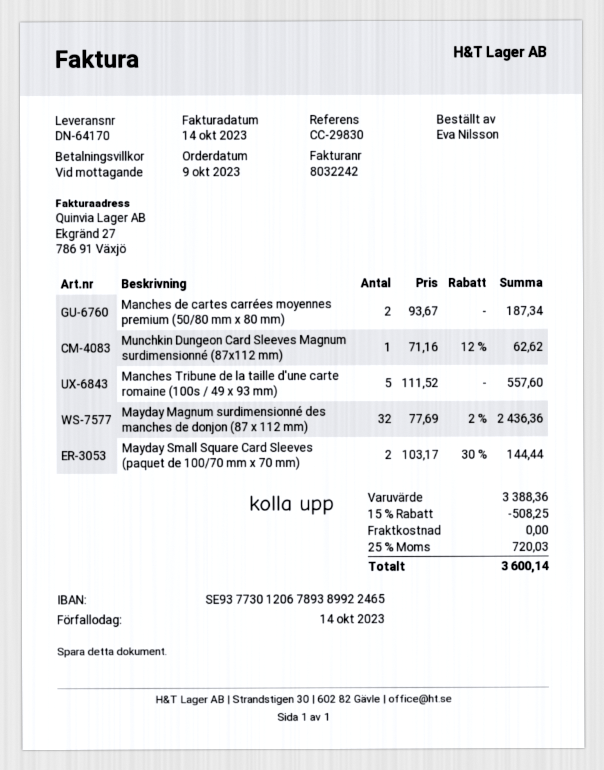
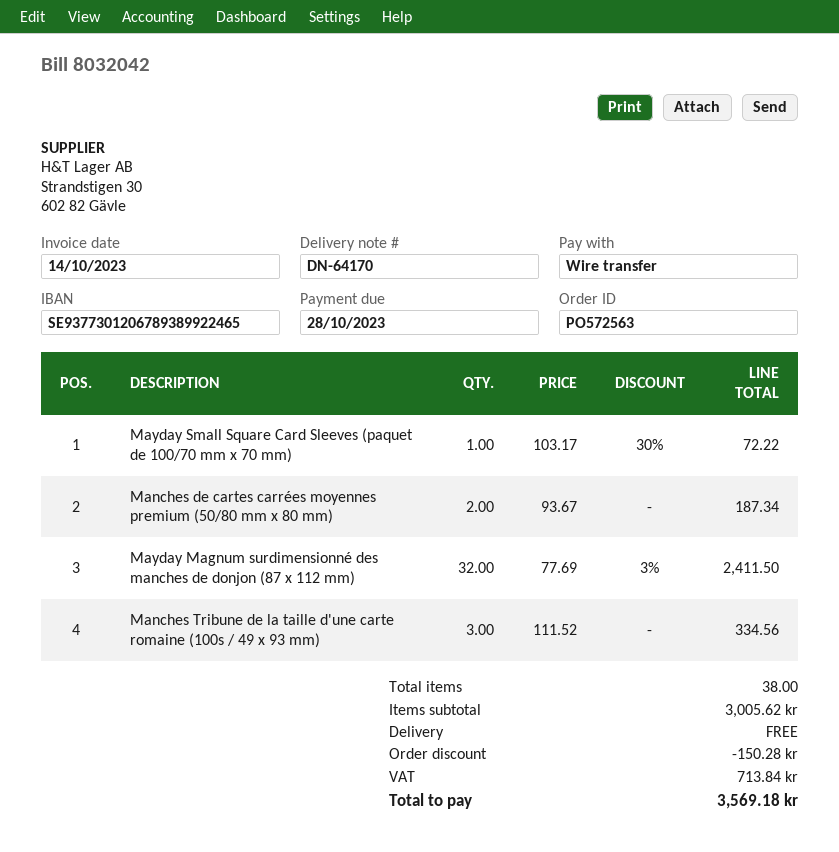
invoice number: 8032242 -> 8032042
due date: 2023-10-14 -> 2023-10-28
Munchkin Dungeon Card Sleeves Magnum surdimensionné (87x112 mm): 1 x 71.16 - 12% = 62.62 -> none
Manches Tribune de la taille d'une carte romaine (100s / 49 x 93 mm): 5 x 111.52 = 557.60 -> 3 x 111.52 = 334.56
Mayday Magnum surdimensionné des manches de donjon (87 x 112 mm): 32 x 77.69 - 2% = 2436.36 -> 32 x 77.69 - 3% = 2411.50
Mayday Small Square Card Sleeves (paquet de 100/70 mm x 70 mm): 2 x 103.17 - 30% = 144.44 -> 1 x 103.17 - 30% = 72.22
subtotal: 3388.36 -> 3005.62
discount: 508.25 -> 150.28
tax: 720.03 -> 713.84
total: 3600.14 -> 3569.18

